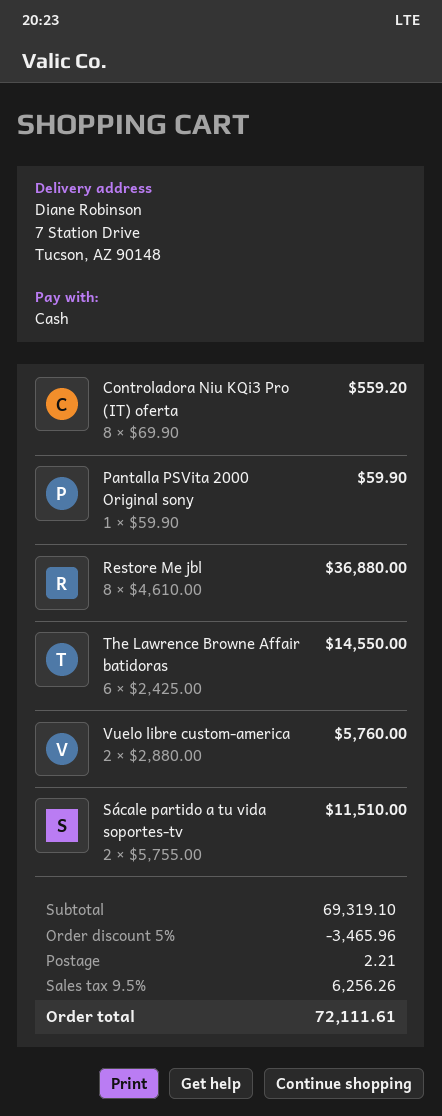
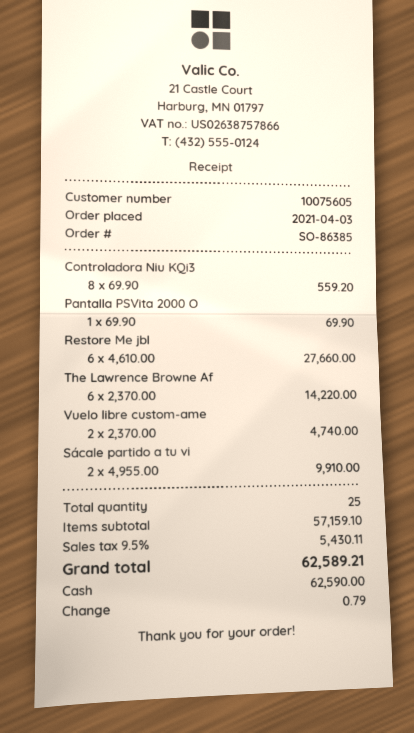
Pantalla PSVita 2000 Original sony: 1 x 59.90 = 59.90 -> 1 x 69.90 = 69.90
Restore Me jbl: 8 x 4610.00 = 36880.00 -> 6 x 4610.00 = 27660.00
The Lawrence Browne Affair batidoras: 6 x 2425.00 = 14550.00 -> 6 x 2370.00 = 14220.00
Vuelo libre custom-america: 2 x 2880.00 = 5760.00 -> 2 x 2370.00 = 4740.00
Sácale partido a tu vida soportes-tv: 2 x 5755.00 = 11510.00 -> 2 x 4955.00 = 9910.00
subtotal: 69319.10 -> 57159.10
discount: 5% = 3465.96 -> none
shipping: 2.21 -> none
tax: 9.5% = 6256.26 -> 9.5% = 5430.11
total: 72111.61 -> 62589.21

